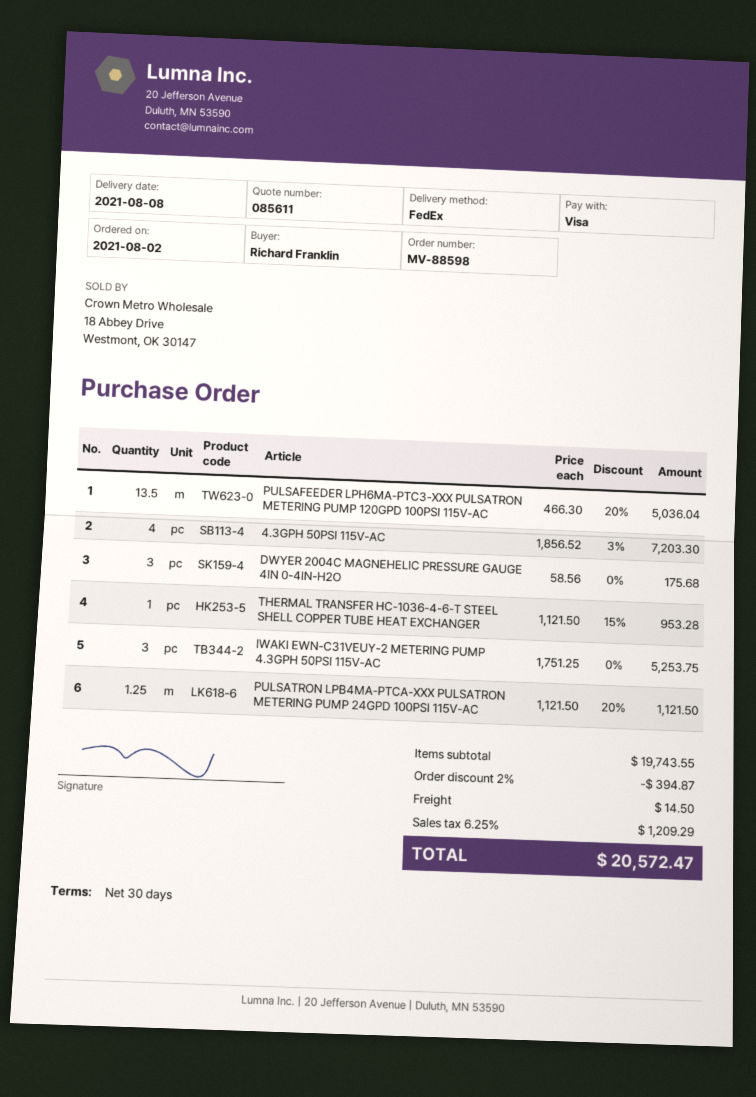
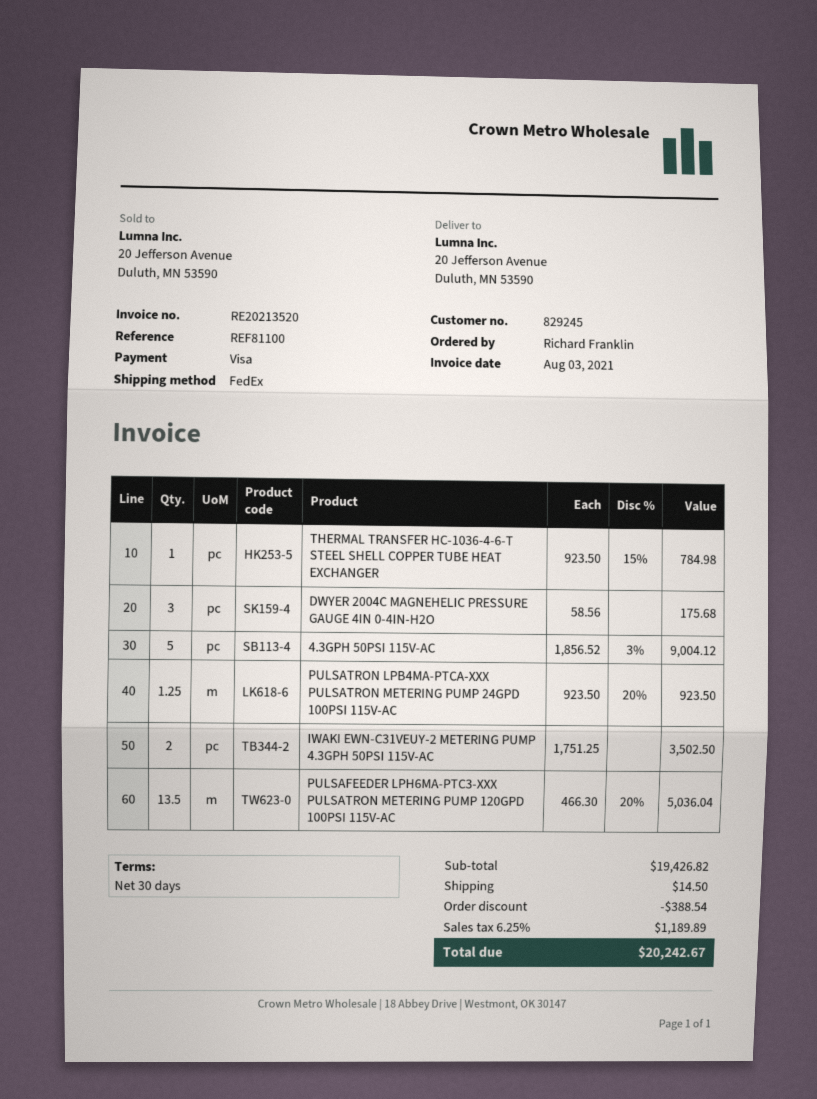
4.3GPH 50PSI 115V-AC: 4 x 1856.52 - 3% = 7203.30 -> 5 x 1856.52 - 3% = 9004.12
THERMAL TRANSFER HC-1036-4-6-T STEEL SHELL COPPER TUBE HEAT EXCHANGER: 1 x 1121.50 - 15% = 953.28 -> 1 x 923.50 - 15% = 784.98
IWAKI EWN-C31VEUY-2 METERING PUMP 4.3GPH 50PSI 115V-AC: 3 x 1751.25 = 5253.75 -> 2 x 1751.25 = 3502.50
PULSATRON LPB4MA-PTCA-XXX PULSATRON METERING PUMP 24GPD 100PSI 115V-AC: 1.25 x 1121.50 - 20% = 1121.50 -> 1.25 x 923.50 - 20% = 923.50
subtotal: 19743.55 -> 19426.82
discount: 394.87 -> 388.54
tax: 6.25% = 1209.29 -> 6.25% = 1189.89
total: 20572.47 -> 20242.67

